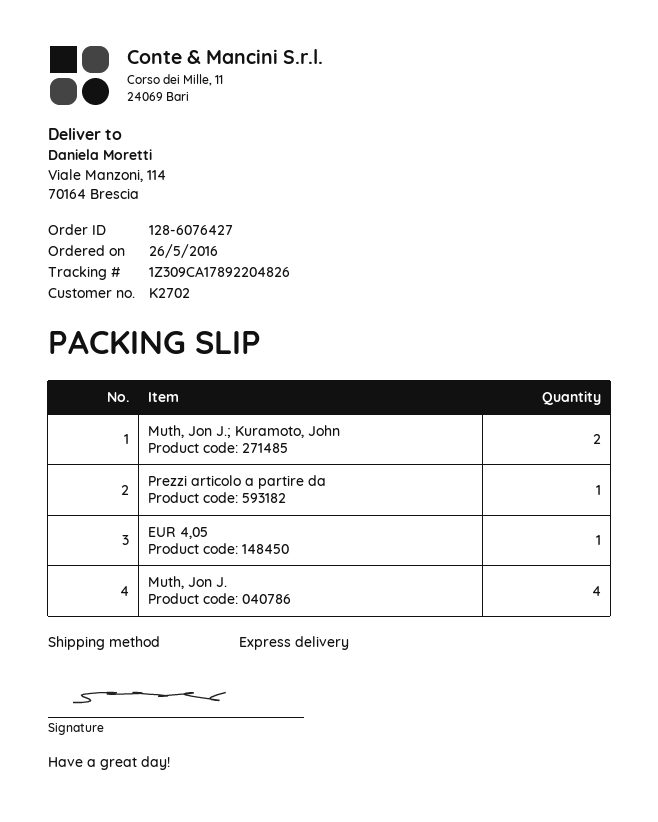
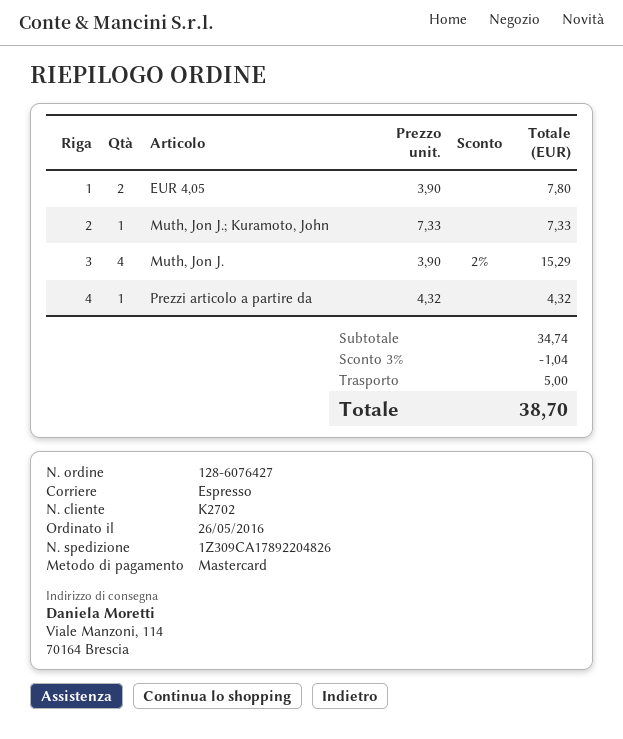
Muth, Jon J.; Kuramoto, John: 2 -> 1
EUR 4,05: 1 -> 2

